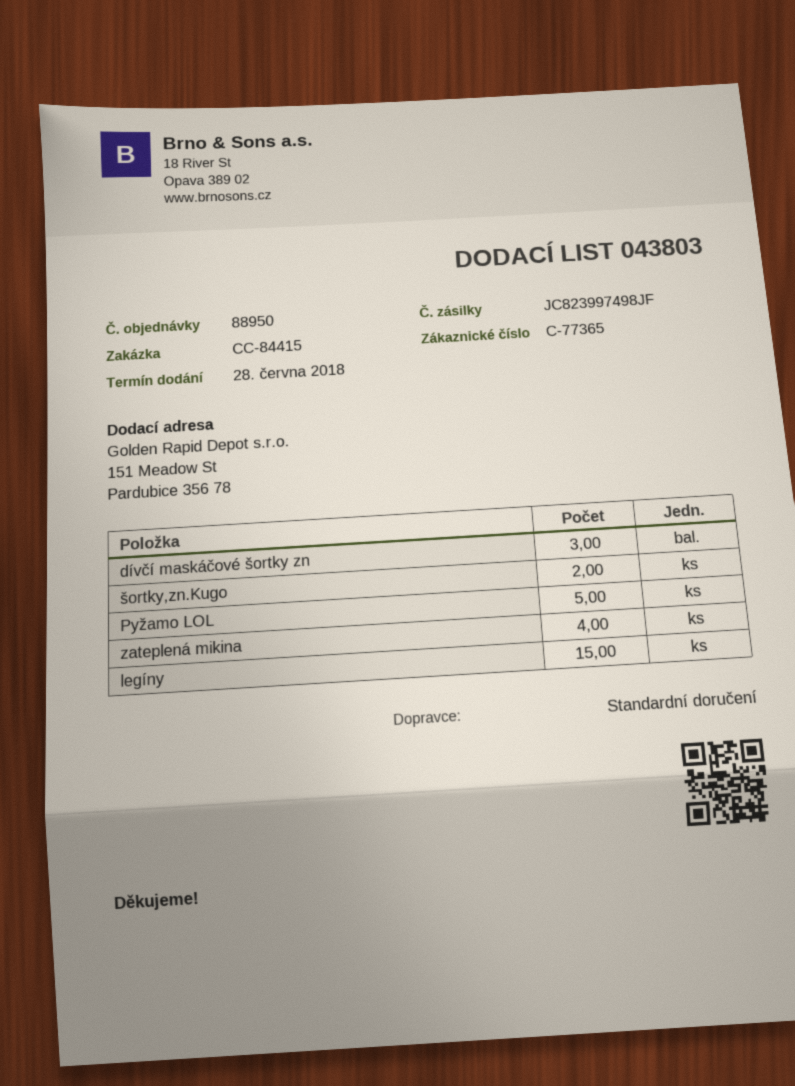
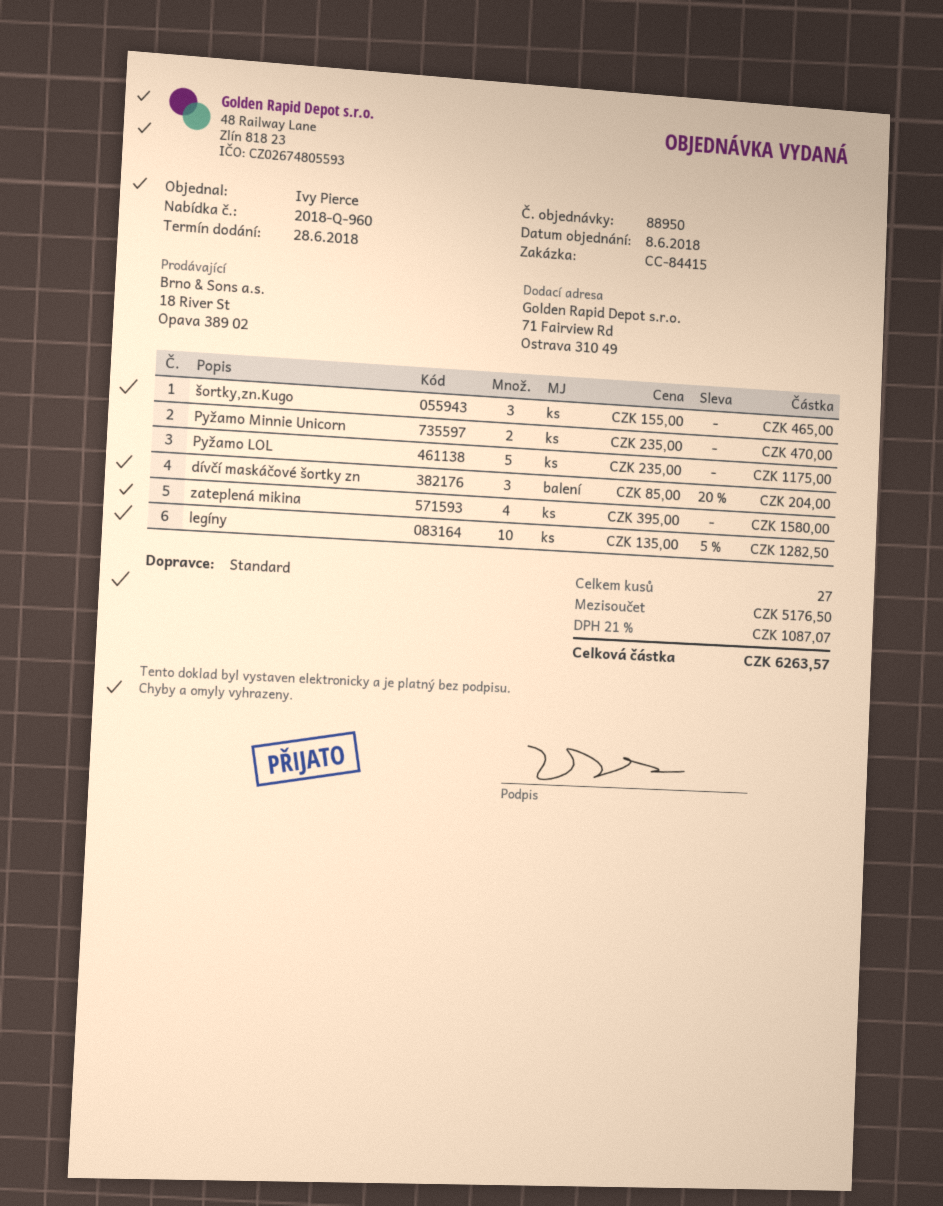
ship to: 151 Meadow St, Pardubice 356 78 -> 71 Fairview Rd, Ostrava 310 49
šortky,zn.Kugo: 2 -> 3
legíny: 15 -> 10
Pyžamo Minnie Unicorn: none -> 2

